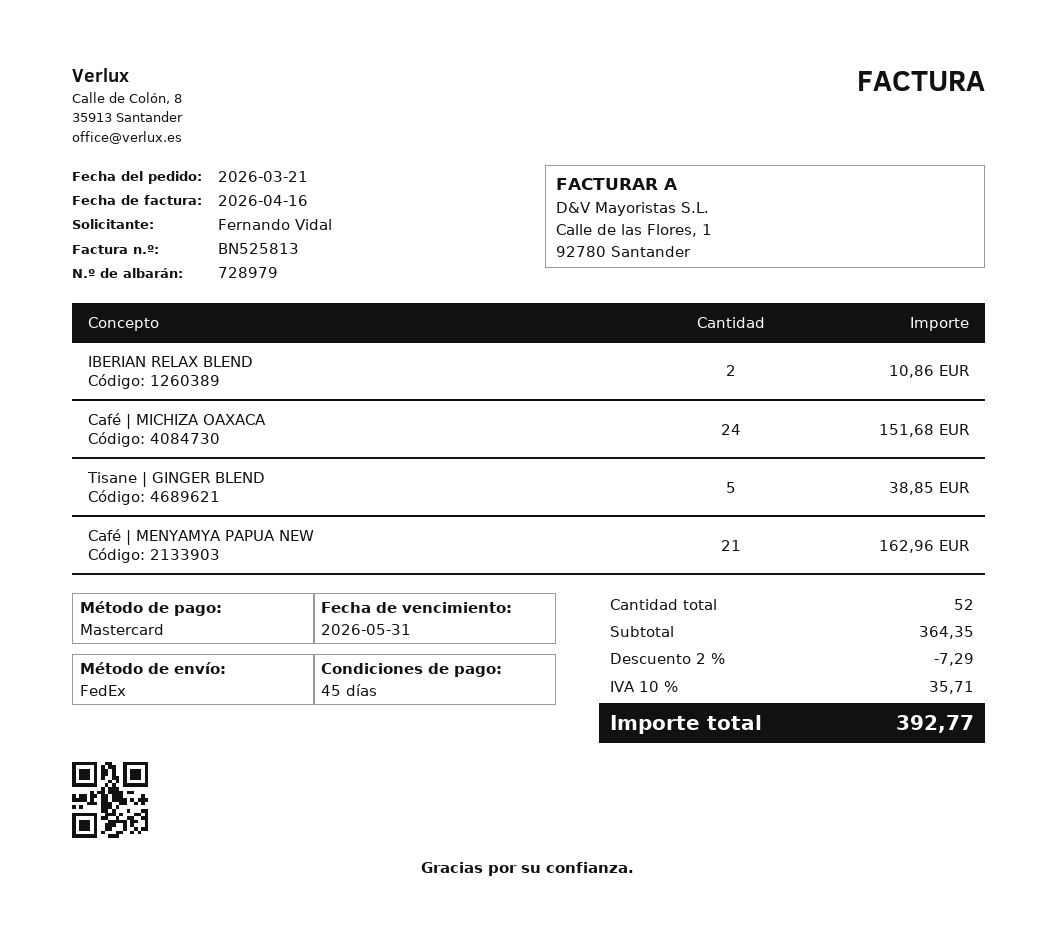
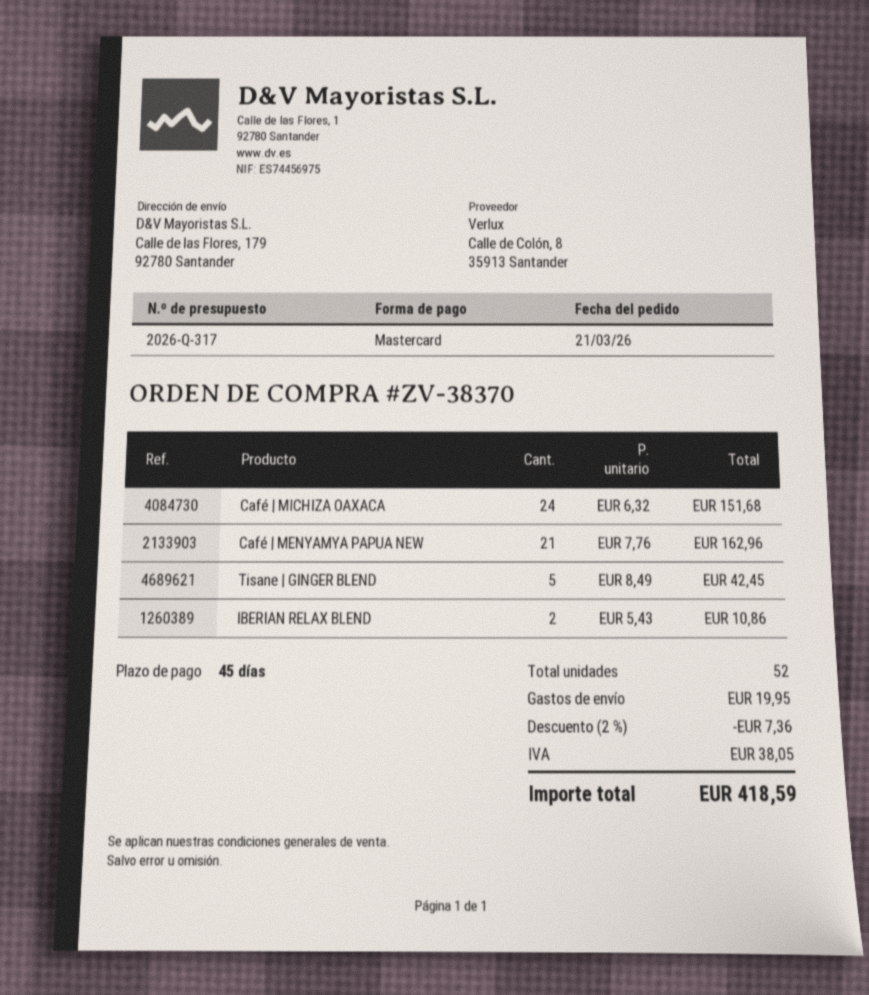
Tisane | GINGER BLEND: 5 for 38.85 -> 5 for 42.45
discount: 2% = 7.29 -> 2% = 7.36
shipping: none -> 19.95
tax: 35.71 -> 38.05
total: 392.77 -> 418.59

